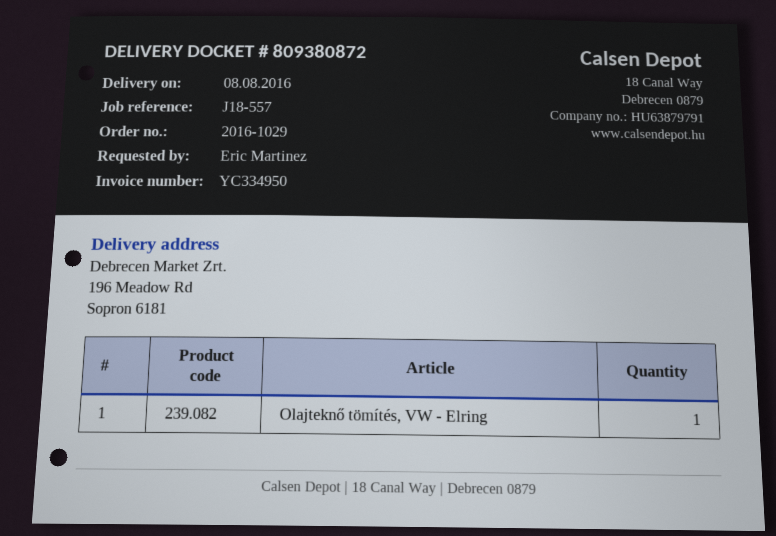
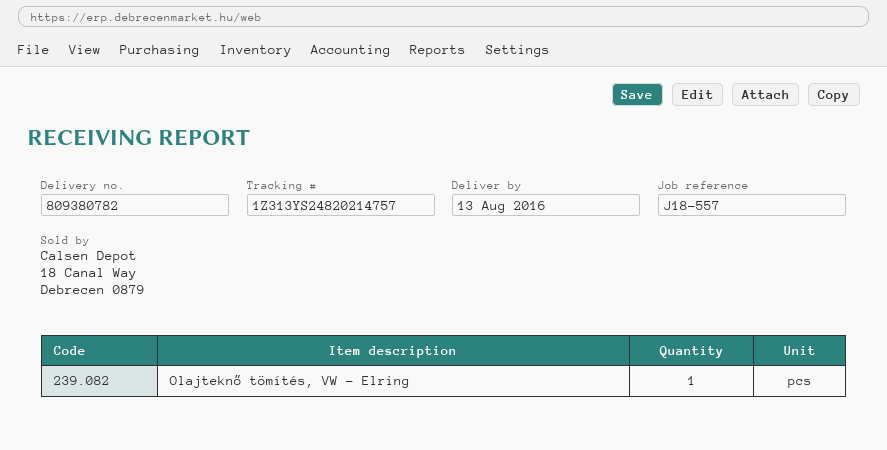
delivery note number: 809380872 -> 809380782
delivery date: 2016-08-08 -> 2016-08-13

